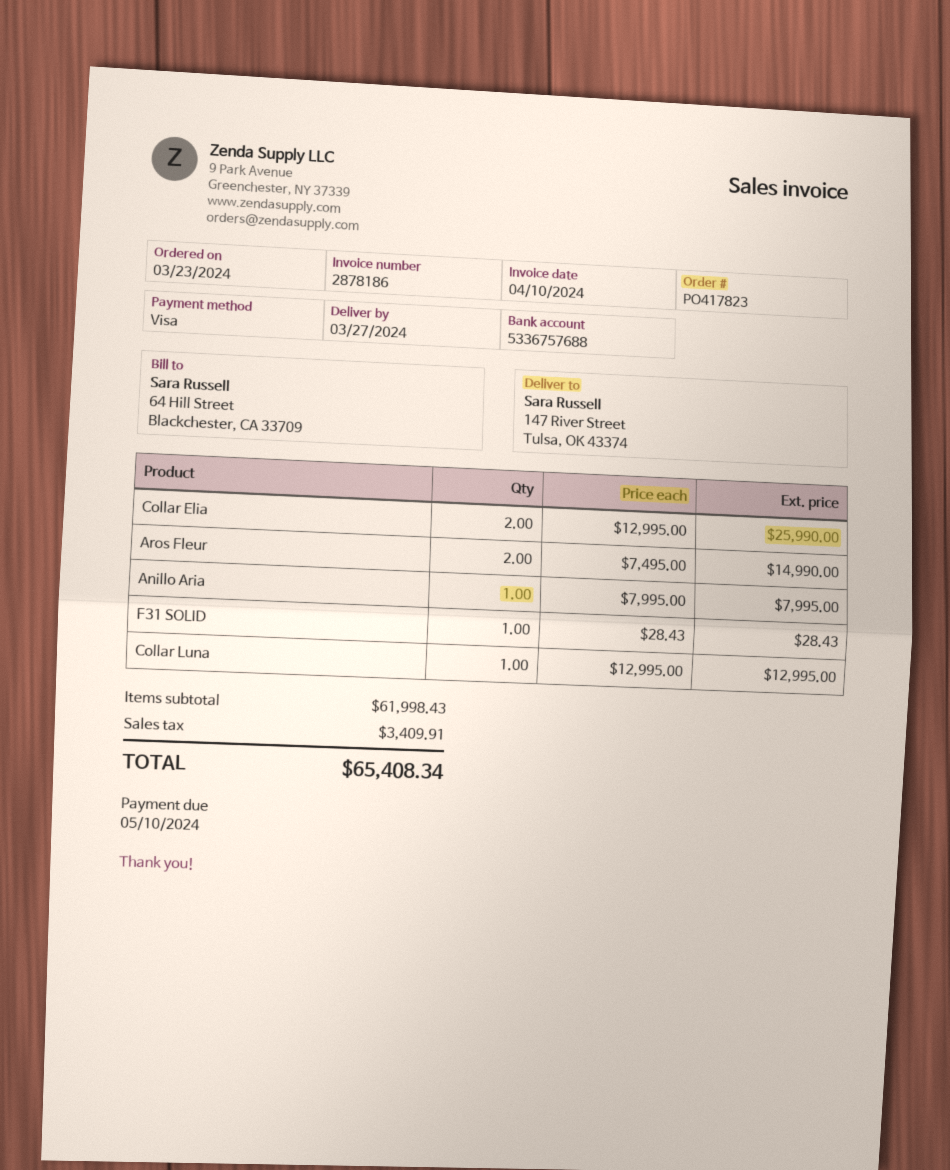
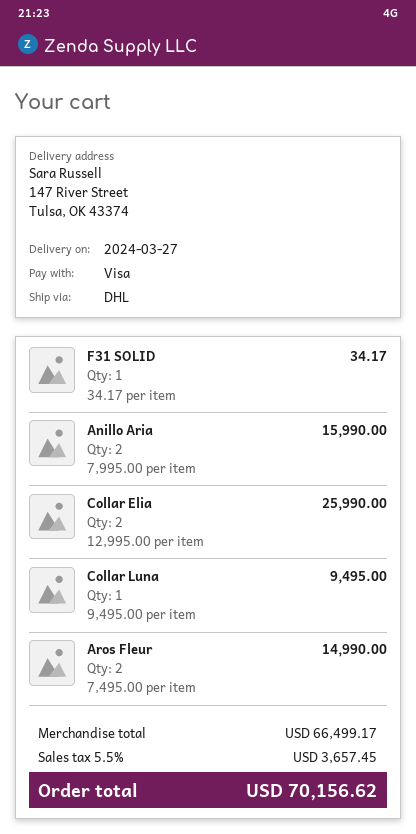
Anillo Aria: 1 x 7995.00 = 7995.00 -> 2 x 7995.00 = 15990.00
F31 SOLID: 1 x 28.43 = 28.43 -> 1 x 34.17 = 34.17
Collar Luna: 1 x 12995.00 = 12995.00 -> 1 x 9495.00 = 9495.00
subtotal: 61998.43 -> 66499.17
tax: 3409.91 -> 3657.45
total: 65408.34 -> 70156.62

